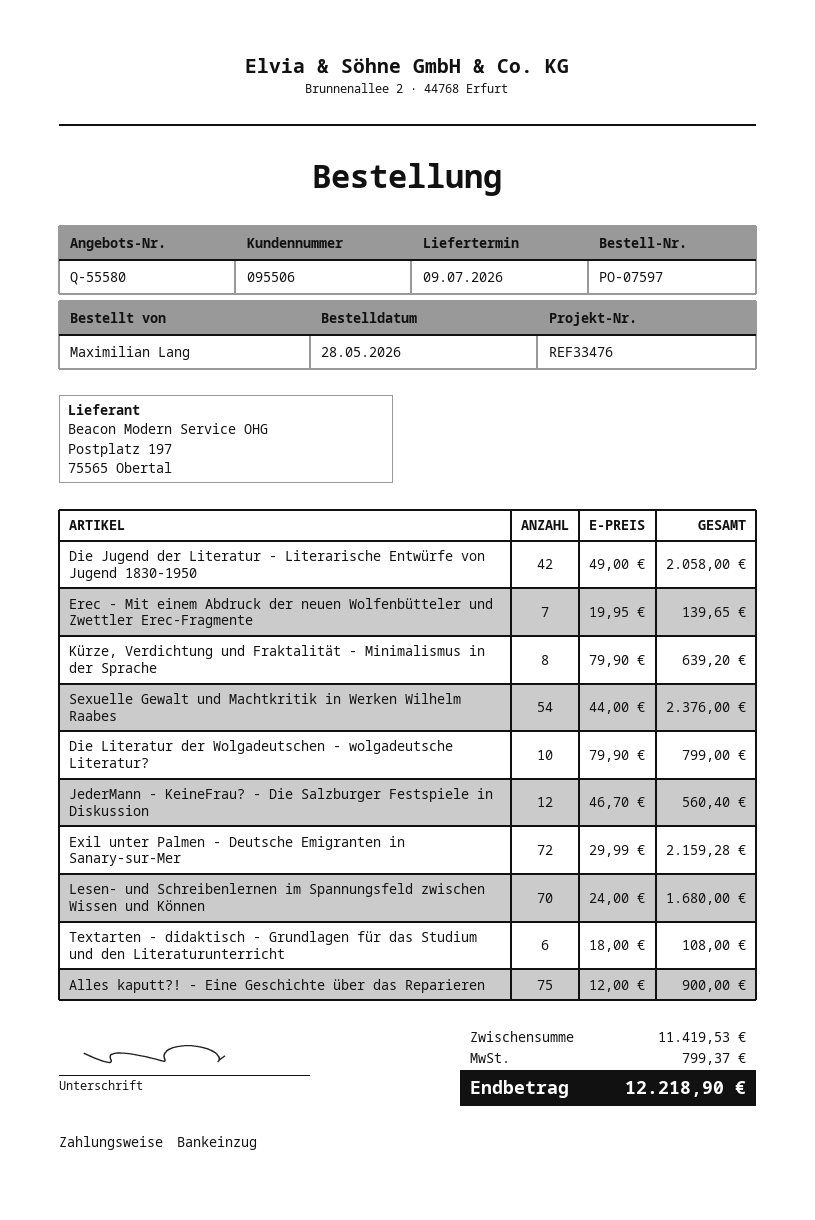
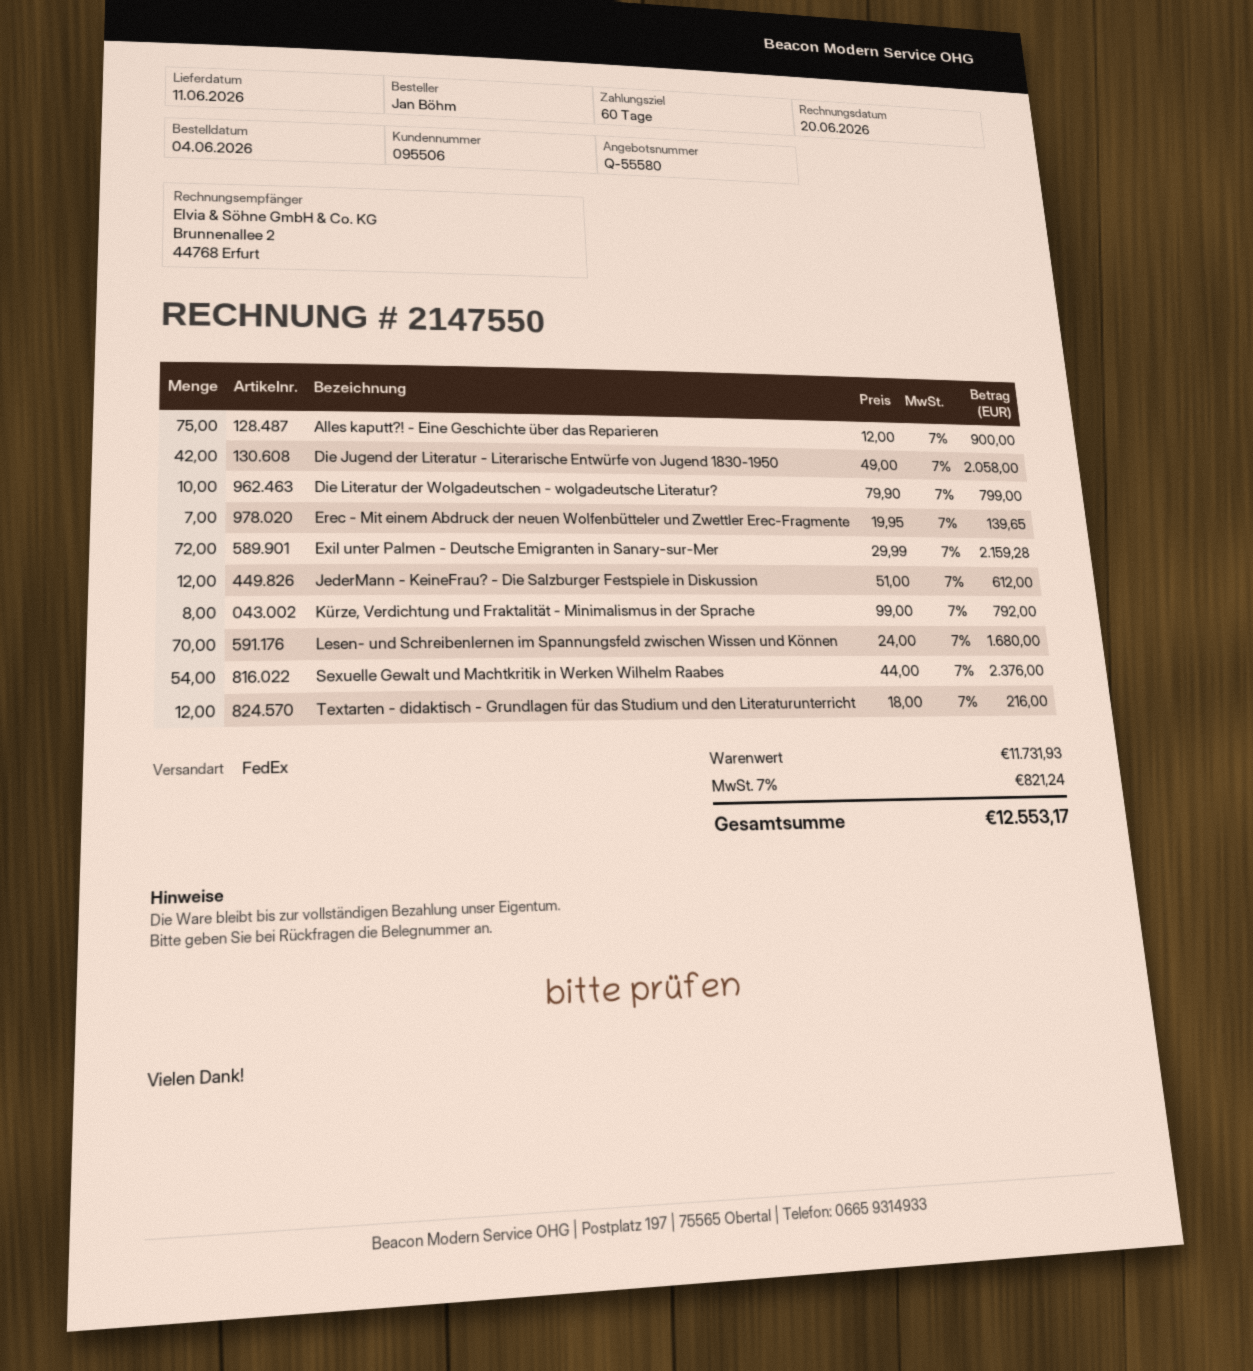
order date: 2026-05-28 -> 2026-06-04
delivery date: 2026-07-09 -> 2026-06-11
ordered by: Maximilian Lang -> Jan Böhm
Kürze, Verdichtung und Fraktalität - Minimalismus in der Sprache: 8 x 79.90 = 639.20 -> 8 x 99.00 = 792.00
JederMann - KeineFrau? - Die Salzburger Festspiele in Diskussion: 12 x 46.70 = 560.40 -> 12 x 51.00 = 612.00
Textarten - didaktisch - Grundlagen für das Studium und den Literaturunterricht: 6 x 18.00 = 108.00 -> 12 x 18.00 = 216.00
subtotal: 11419.53 -> 11731.93
tax: 799.37 -> 821.24
total: 12218.90 -> 12553.17

